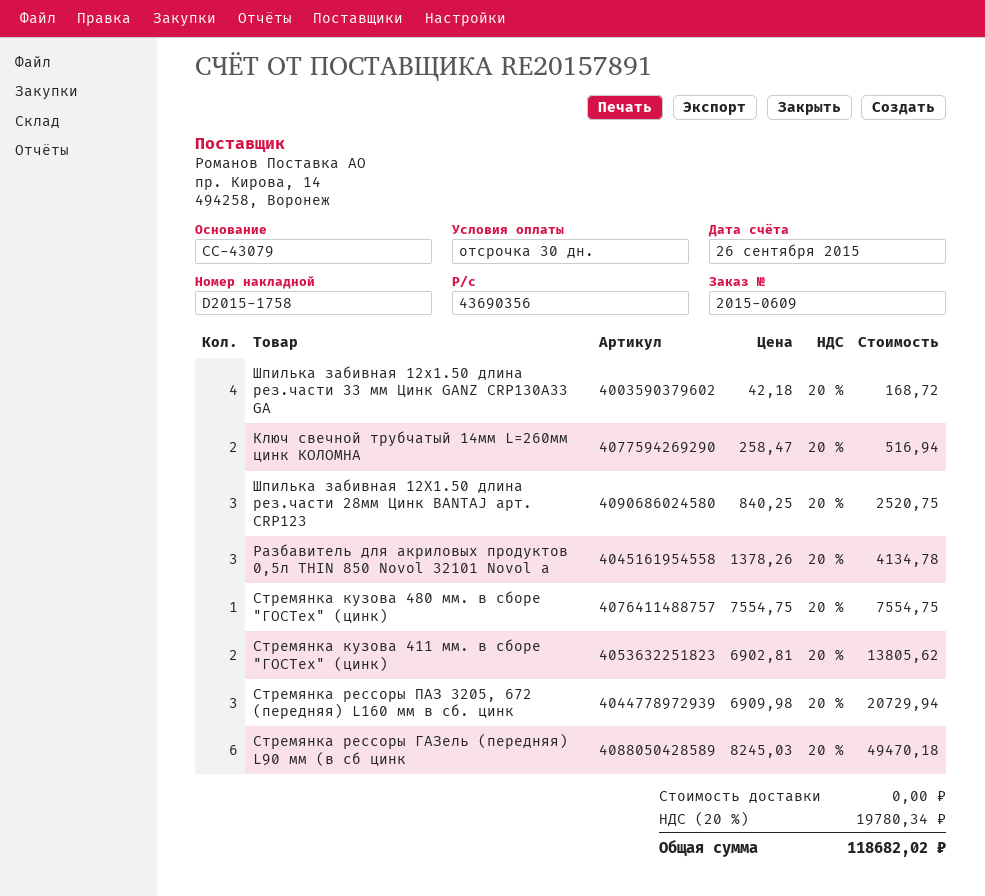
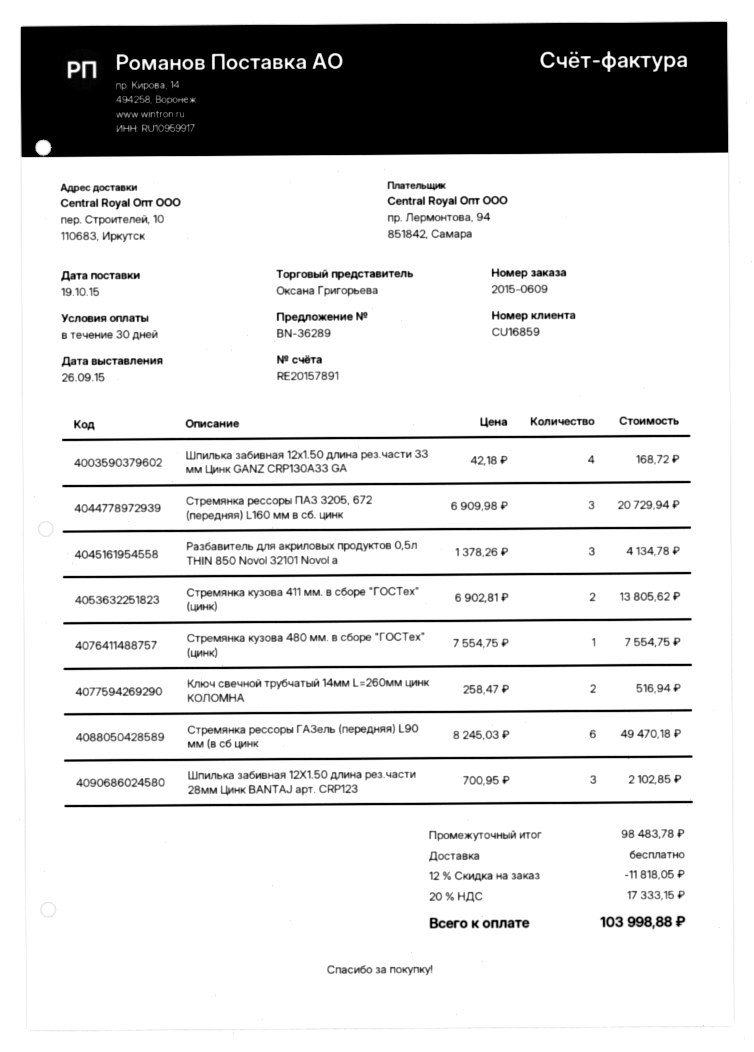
Шпилька забивная 12X1.50 длина рез.части 28мм Цинк BANTAJ арт. CRP123: 3 x 840.25 = 2520.75 -> 3 x 700.95 = 2102.85
discount: none -> 12% = 11818.05
tax: 20% = 19780.34 -> 20% = 17333.15
total: 118682.02 -> 103998.88

